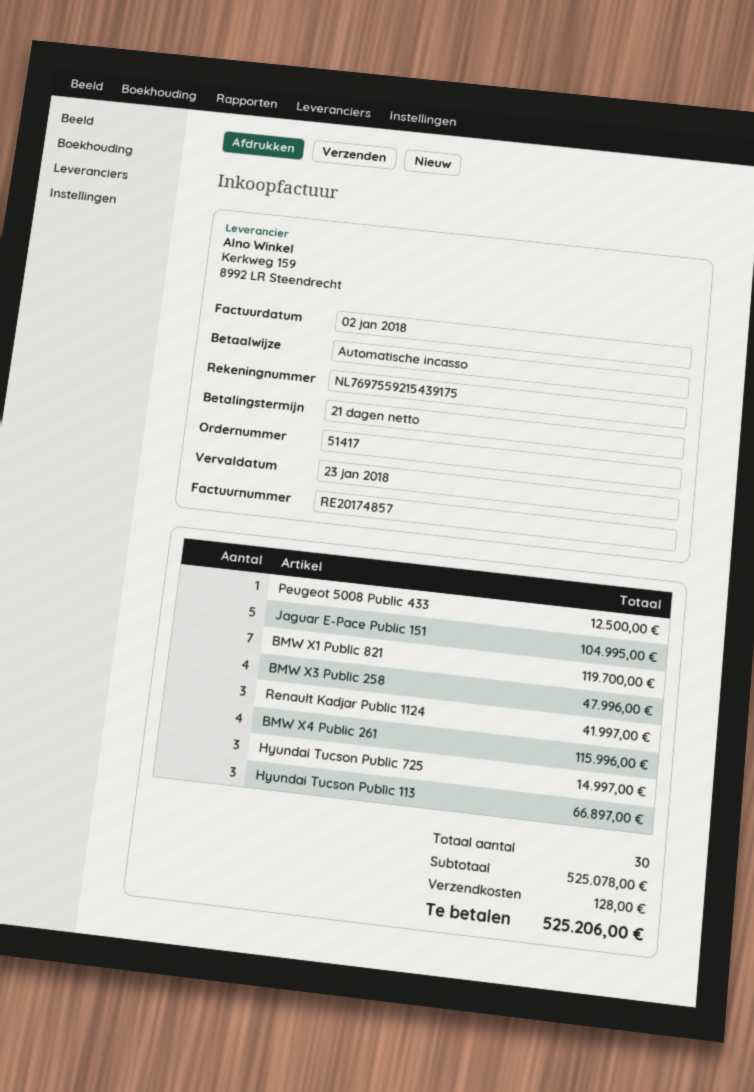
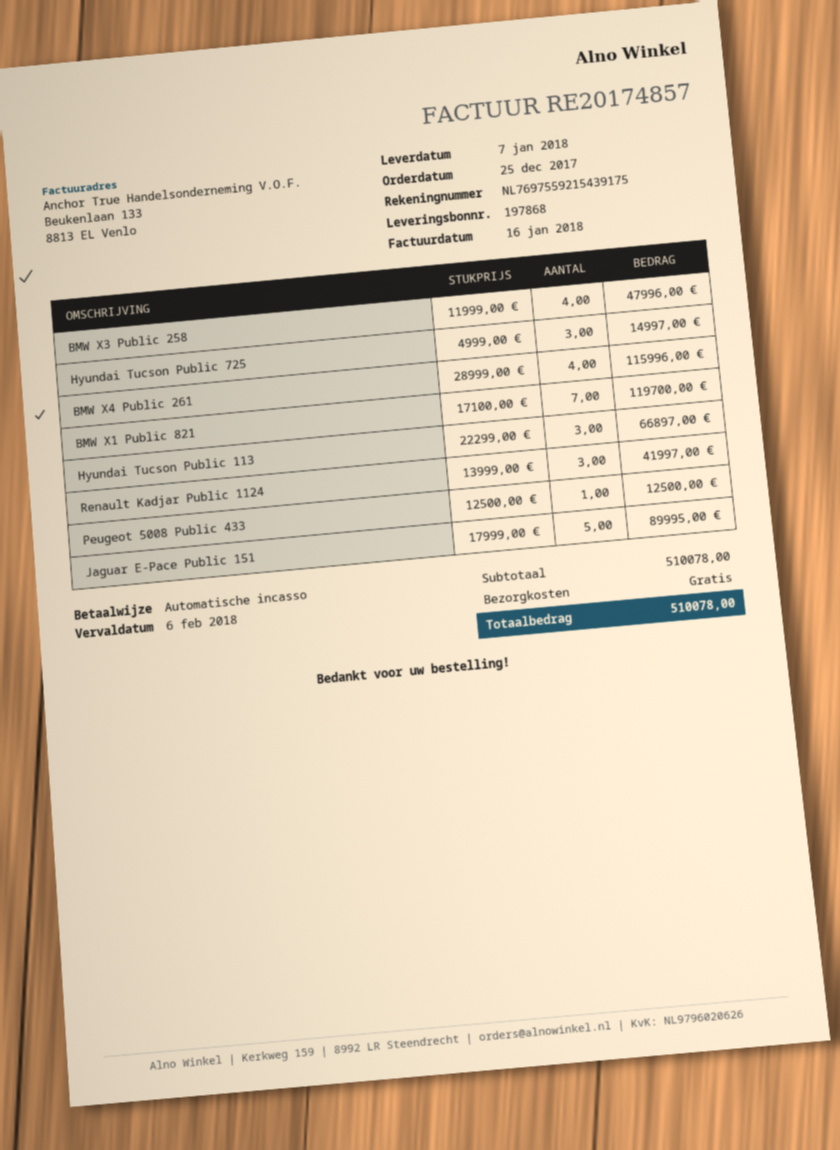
invoice date: 2018-01-02 -> 2018-01-16
due date: 2018-01-23 -> 2018-02-06
Jaguar E-Pace Public 151: 5 for 104995.00 -> 5 for 89995.00
subtotal: 525078.00 -> 510078.00
shipping: 128.00 -> 0.00
total: 525206.00 -> 510078.00

